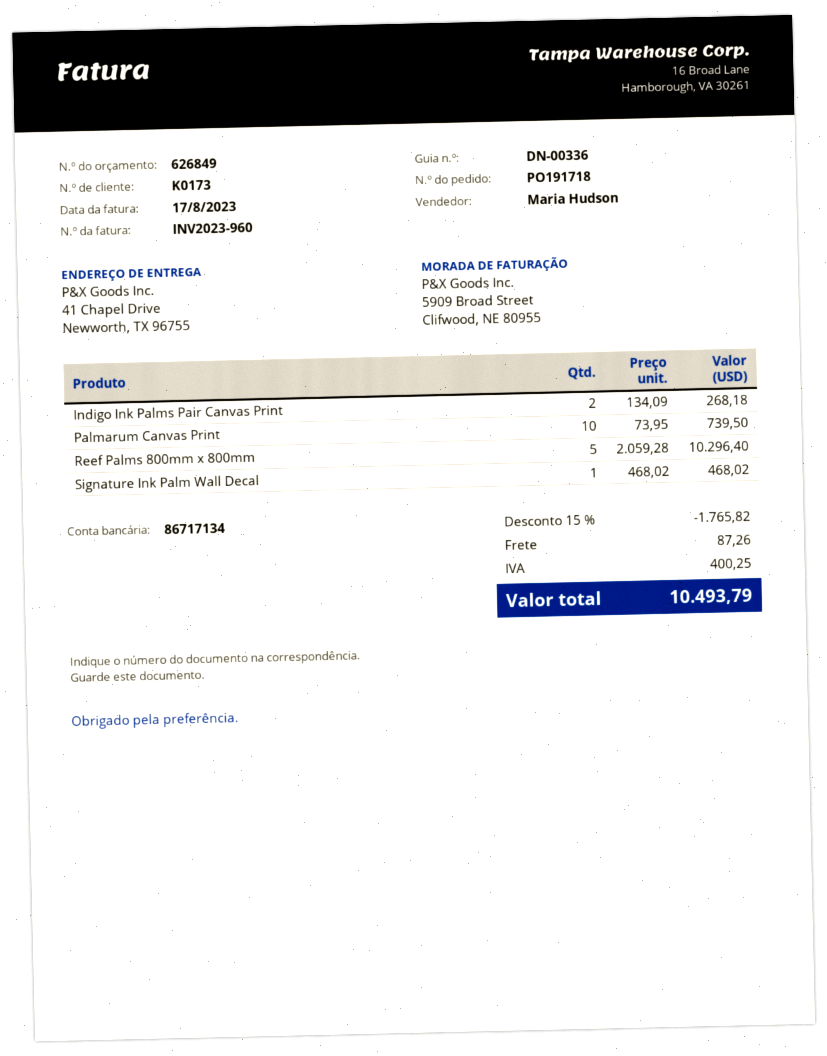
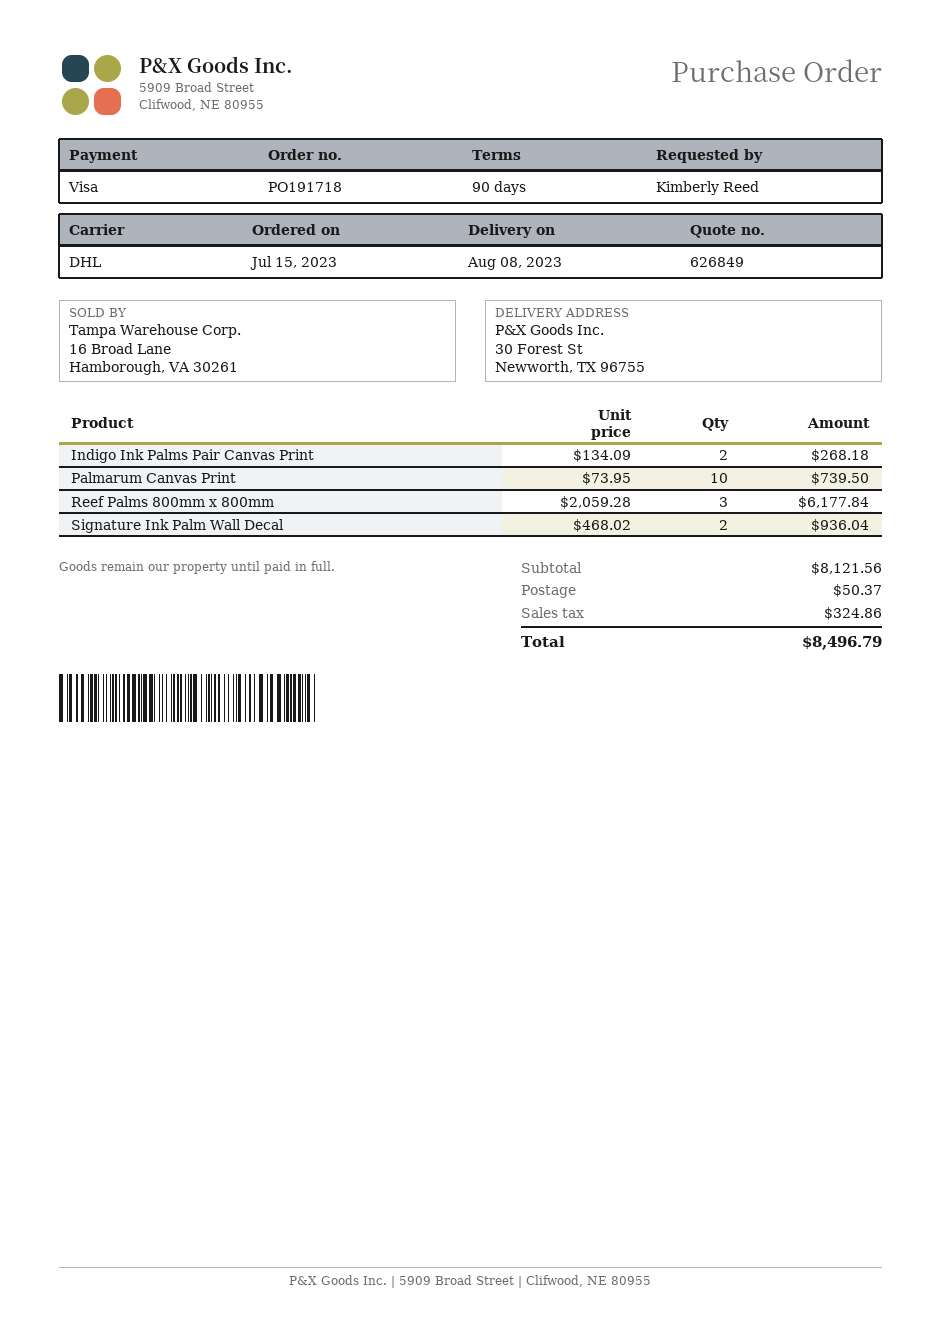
ship to: 41 Chapel Drive, Newworth, TX 96755 -> 30 Forest St, Newworth, TX 96755
Reef Palms 800mm x 800mm: 5 x 2059.28 = 10296.40 -> 3 x 2059.28 = 6177.84
Signature Ink Palm Wall Decal: 1 x 468.02 = 468.02 -> 2 x 468.02 = 936.04
discount: 15% = 1765.82 -> none
shipping: 87.26 -> 50.37
tax: 400.25 -> 324.86
total: 10493.79 -> 8496.79

